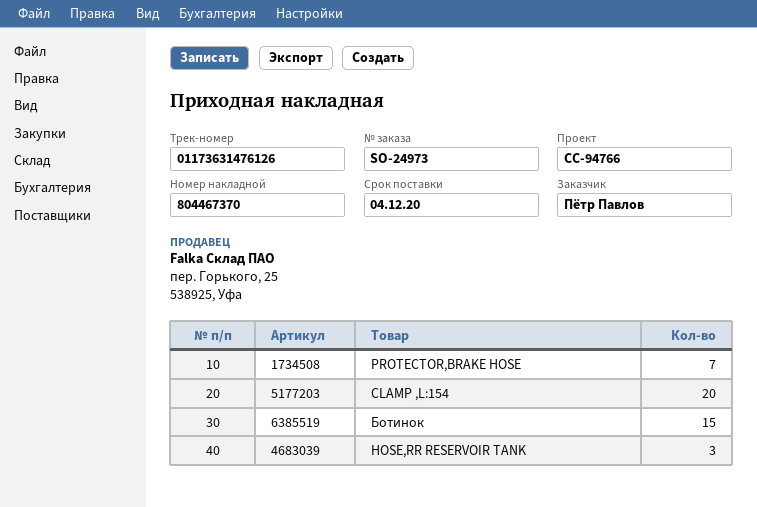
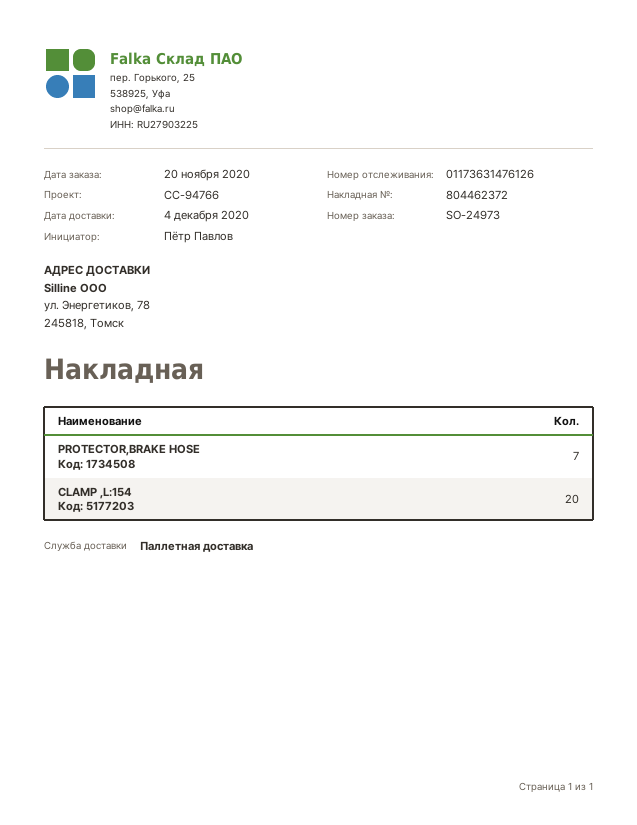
delivery note number: 804467370 -> 804462372
Ботинок: 15 -> none
HOSE,RR RESERVOIR TANK: 3 -> none

